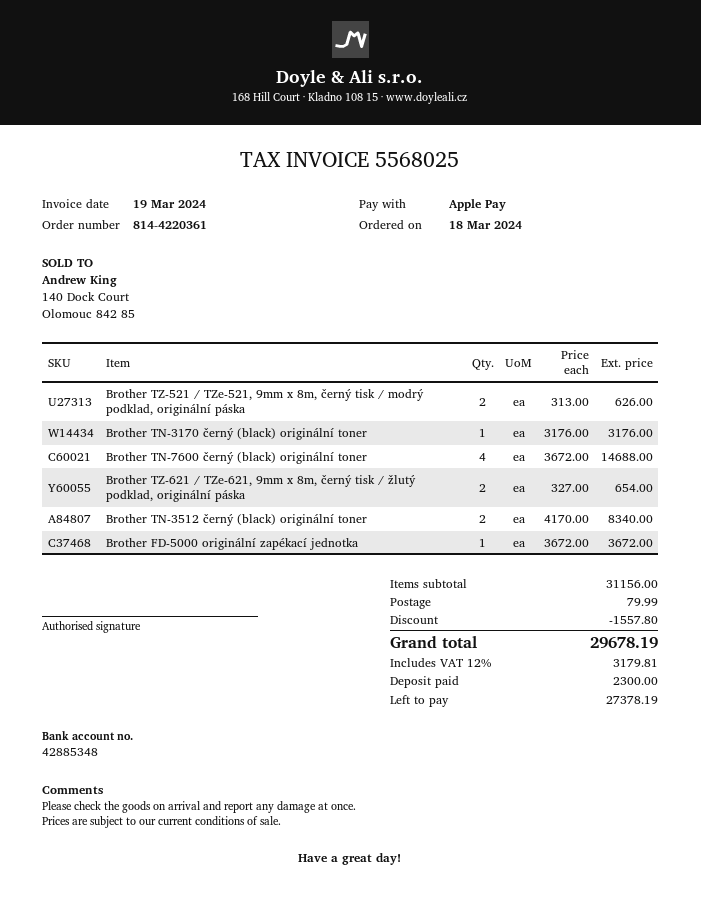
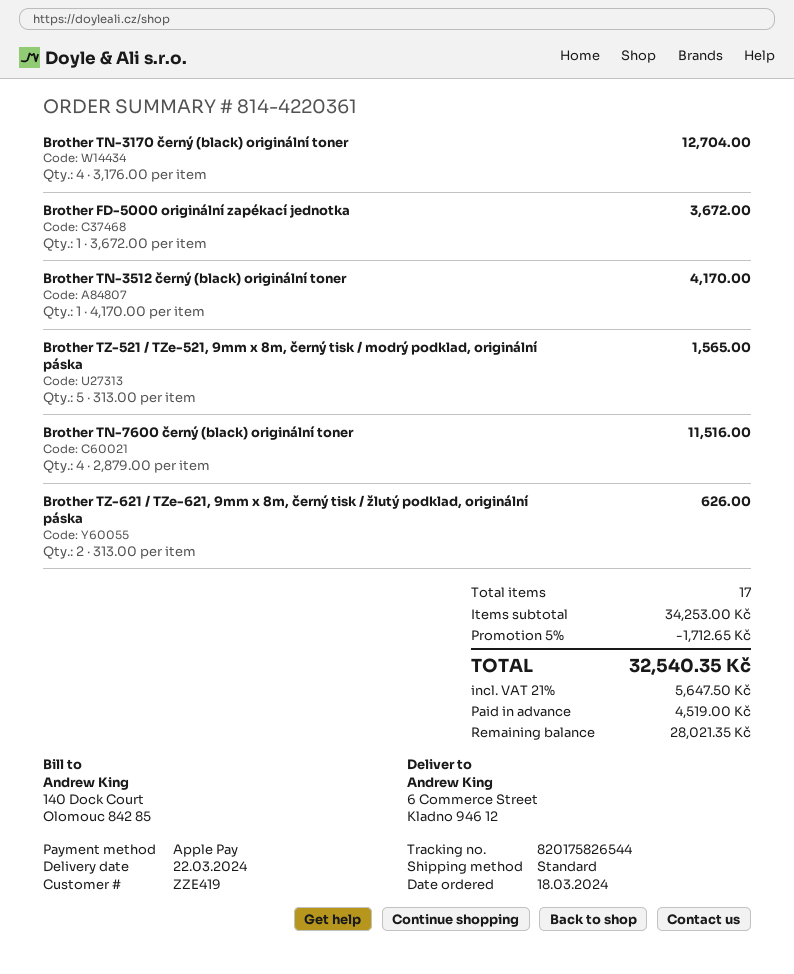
Brother TZ-521 / TZe-521, 9mm x 8m, černý tisk / modrý podklad, originální páska: 2 x 313.00 = 626.00 -> 5 x 313.00 = 1565.00
Brother TN-3170 černý (black) originální toner: 1 x 3176.00 = 3176.00 -> 4 x 3176.00 = 12704.00
Brother TN-7600 černý (black) originální toner: 4 x 3672.00 = 14688.00 -> 4 x 2879.00 = 11516.00
Brother TZ-621 / TZe-621, 9mm x 8m, černý tisk / žlutý podklad, originální páska: 2 x 327.00 = 654.00 -> 2 x 313.00 = 626.00
Brother TN-3512 černý (black) originální toner: 2 x 4170.00 = 8340.00 -> 1 x 4170.00 = 4170.00
subtotal: 31156.00 -> 34253.00
discount: 1557.80 -> 1712.65
shipping: 79.99 -> none
tax: 12% = 3179.81 -> 21% = 5647.50
total: 29678.19 -> 32540.35
deposit: 2300.00 -> 4519.00
balance: 27378.19 -> 28021.35

